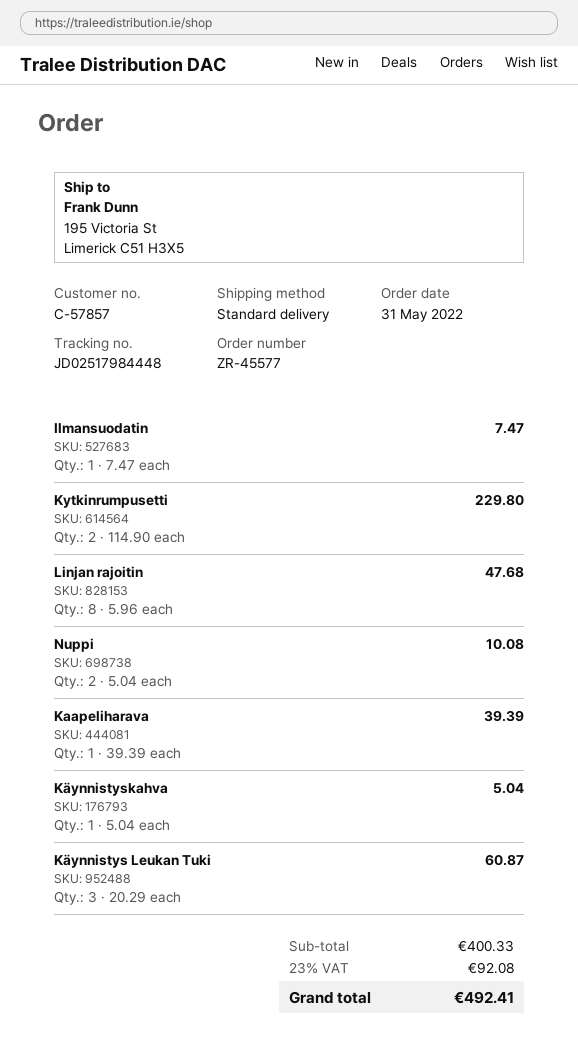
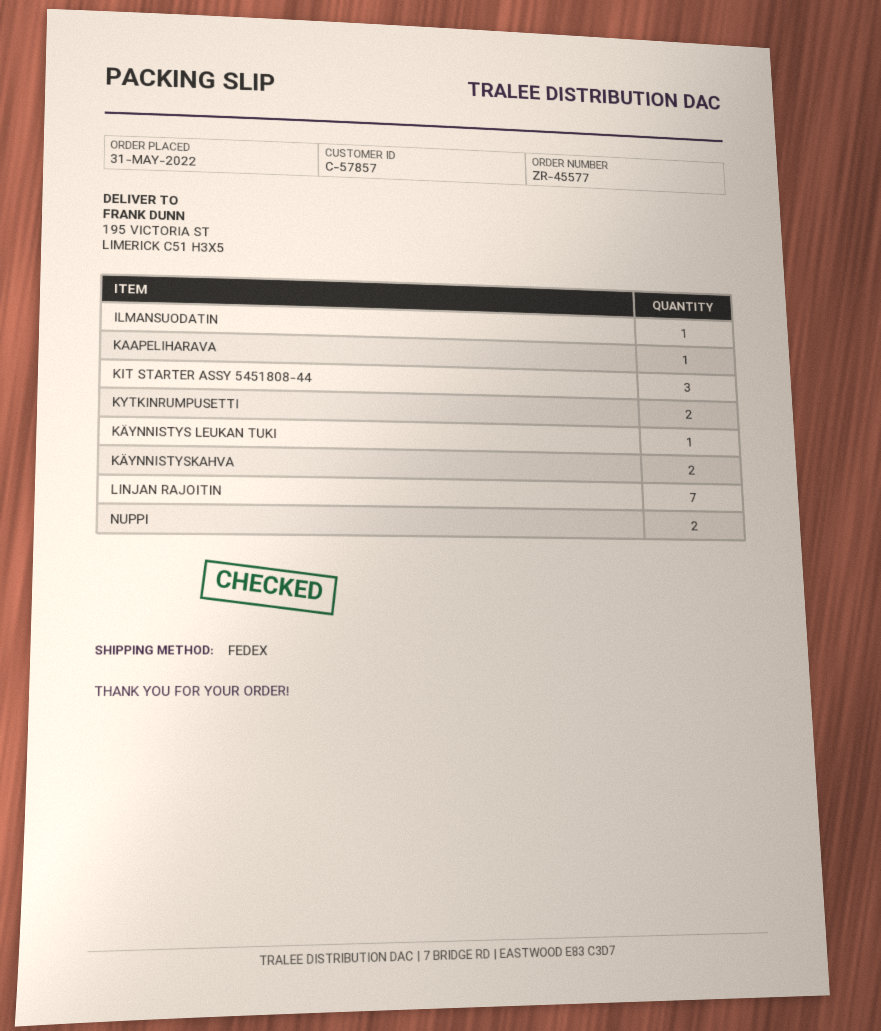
shipping method: standard -> FedEx
Linjan rajoitin: 8 -> 7
Käynnistyskahva: 1 -> 2
Käynnistys Leukan Tuki: 3 -> 1
KIT STARTER ASSY 5451808-44: none -> 3

